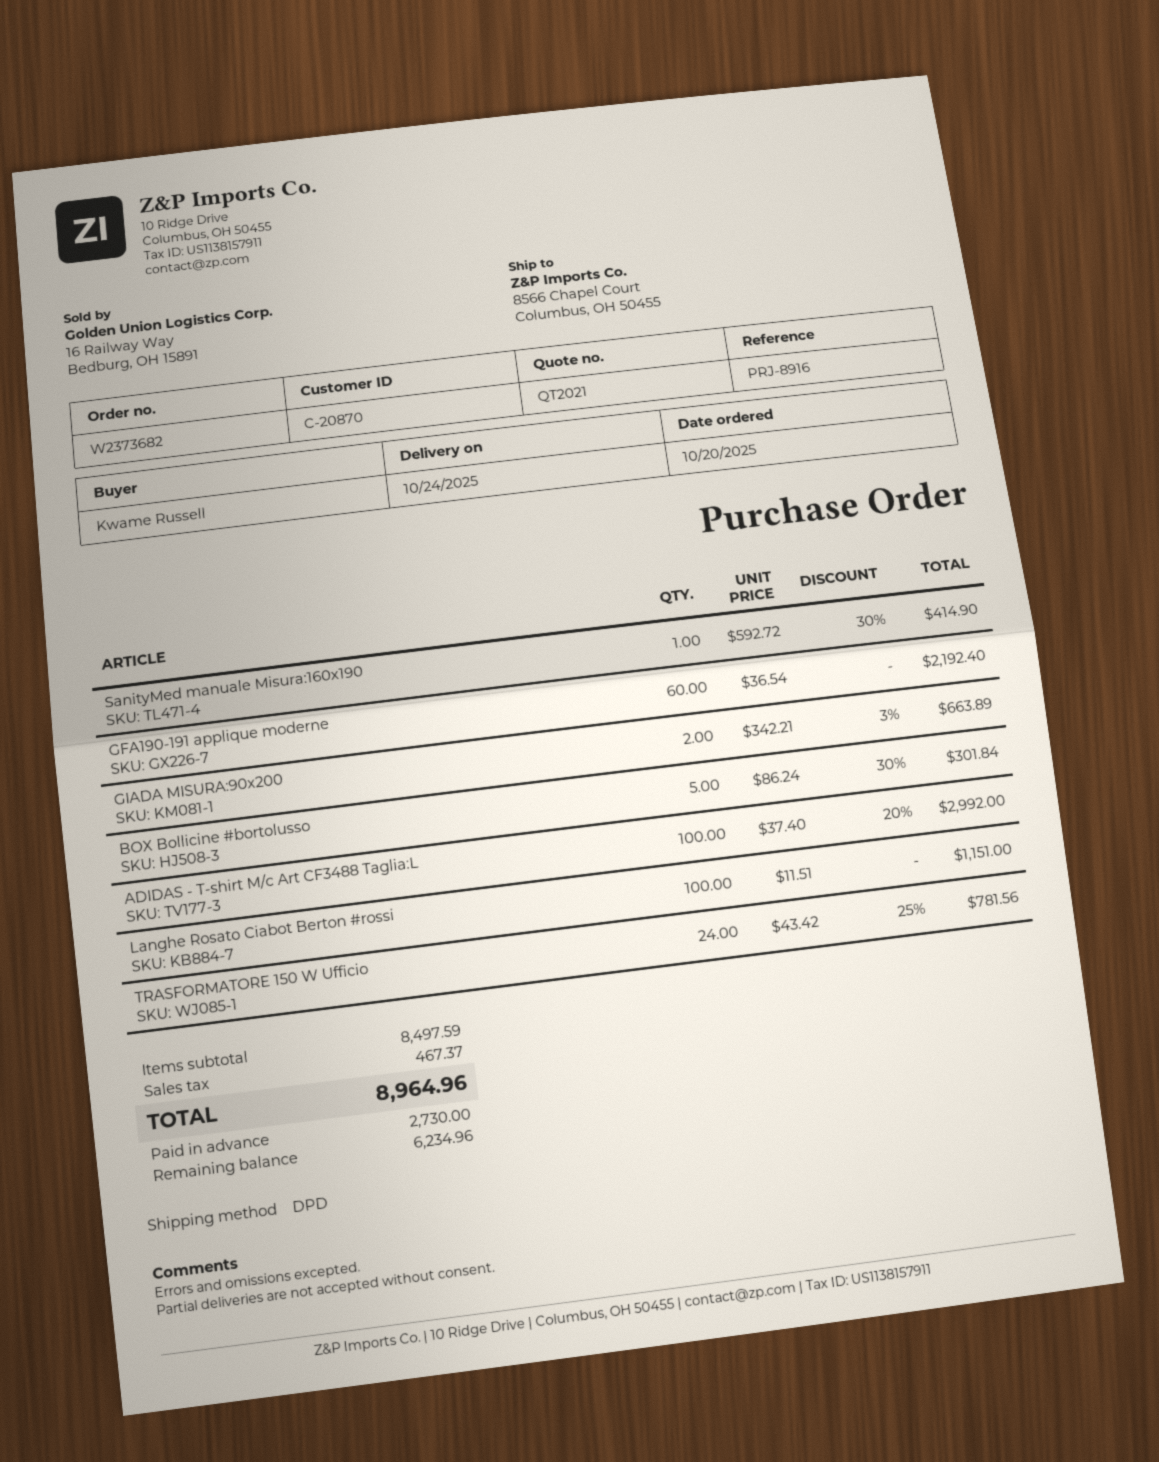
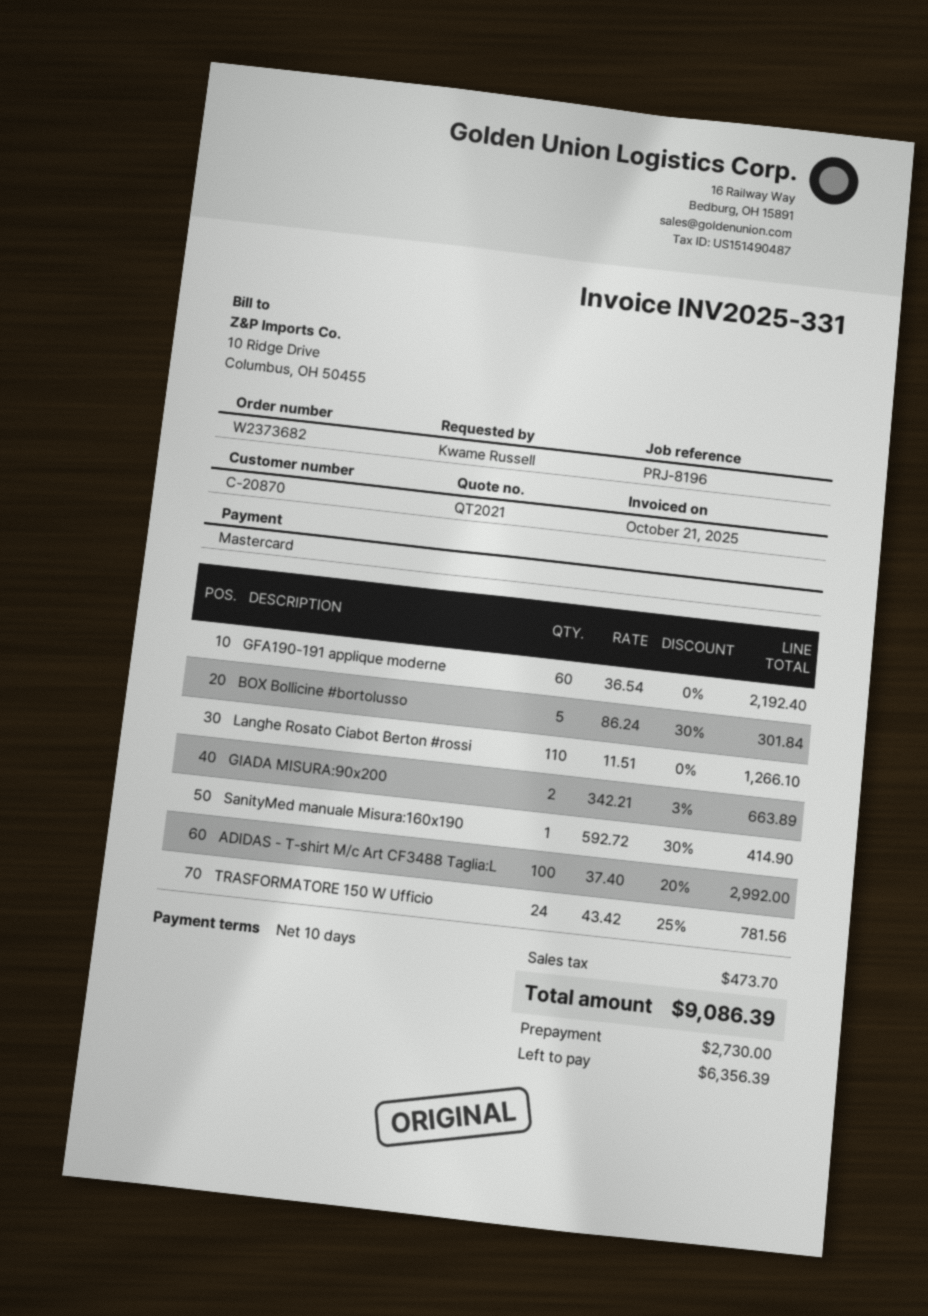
reference: PRJ-8916 -> PRJ-8196
Langhe Rosato Ciabot Berton #rossi: 100 x 11.51 = 1151.00 -> 110 x 11.51 = 1266.10
tax: 467.37 -> 473.70
total: 8964.96 -> 9086.39
balance: 6234.96 -> 6356.39

